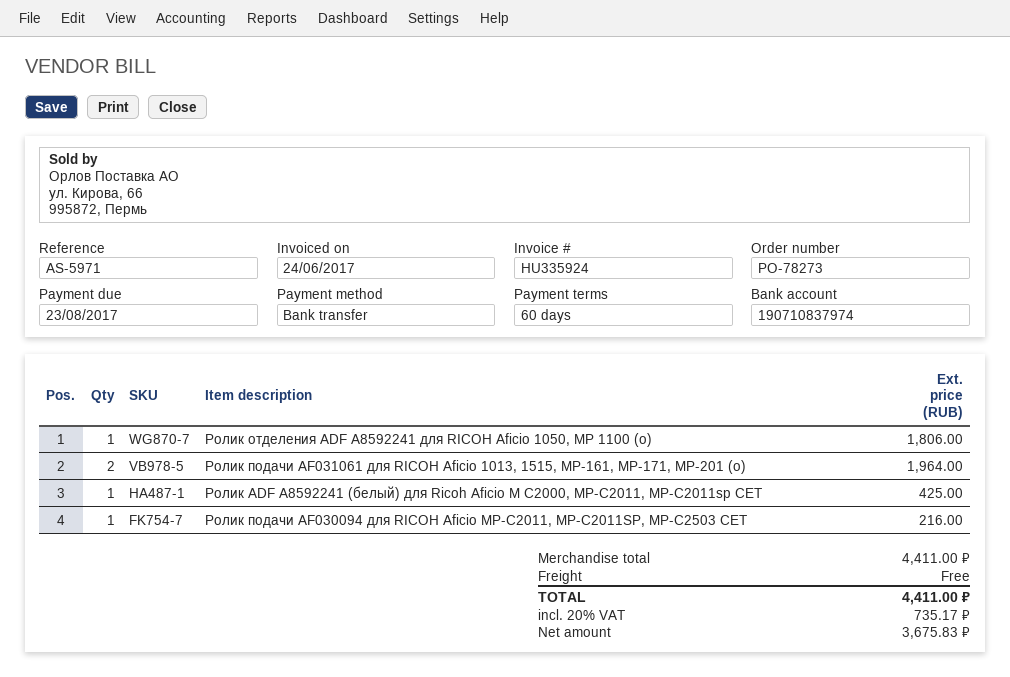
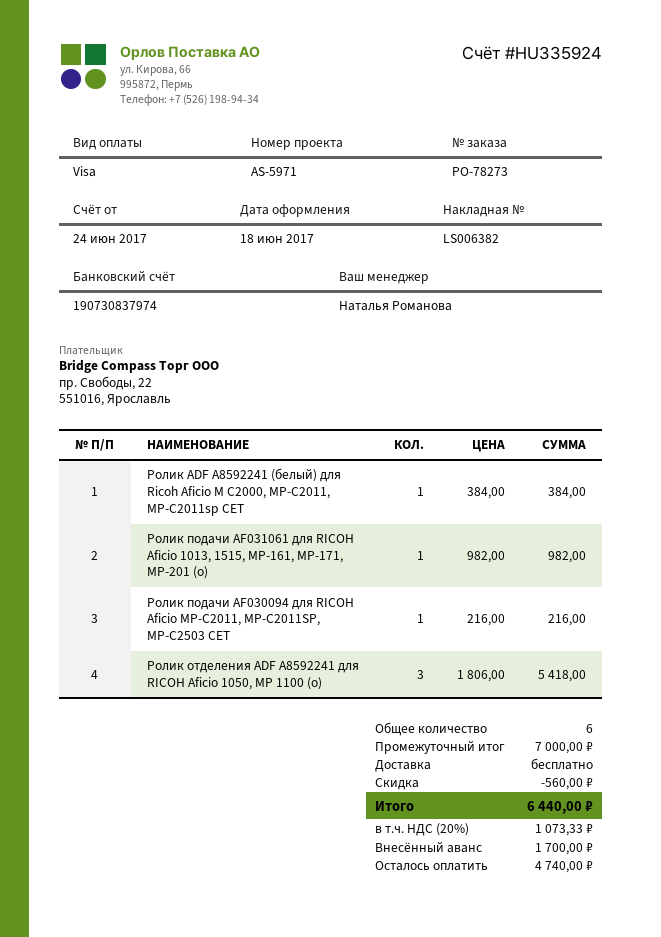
payment method: bank transfer -> Visa
bank account: 190710837974 -> 190730837974
Ролик отделения ADF A8592241 для RICOH Aficio 1050, MP 1100 (o): 1 for 1806.00 -> 3 for 5418.00
Ролик подачи AF031061 для RICOH Aficio 1013, 1515, MP-161, MP-171, MP-201 (o): 2 for 1964.00 -> 1 for 982.00
Ролик ADF A8592241 (белый) для Ricoh Aficio M C2000, MP-C2011, MP-C2011sp CET: 1 for 425.00 -> 1 for 384.00
subtotal: 4411.00 -> 7000.00
discount: none -> 560.00
tax: 20% = 735.17 -> 20% = 1073.33
total: 4411.00 -> 6440.00

